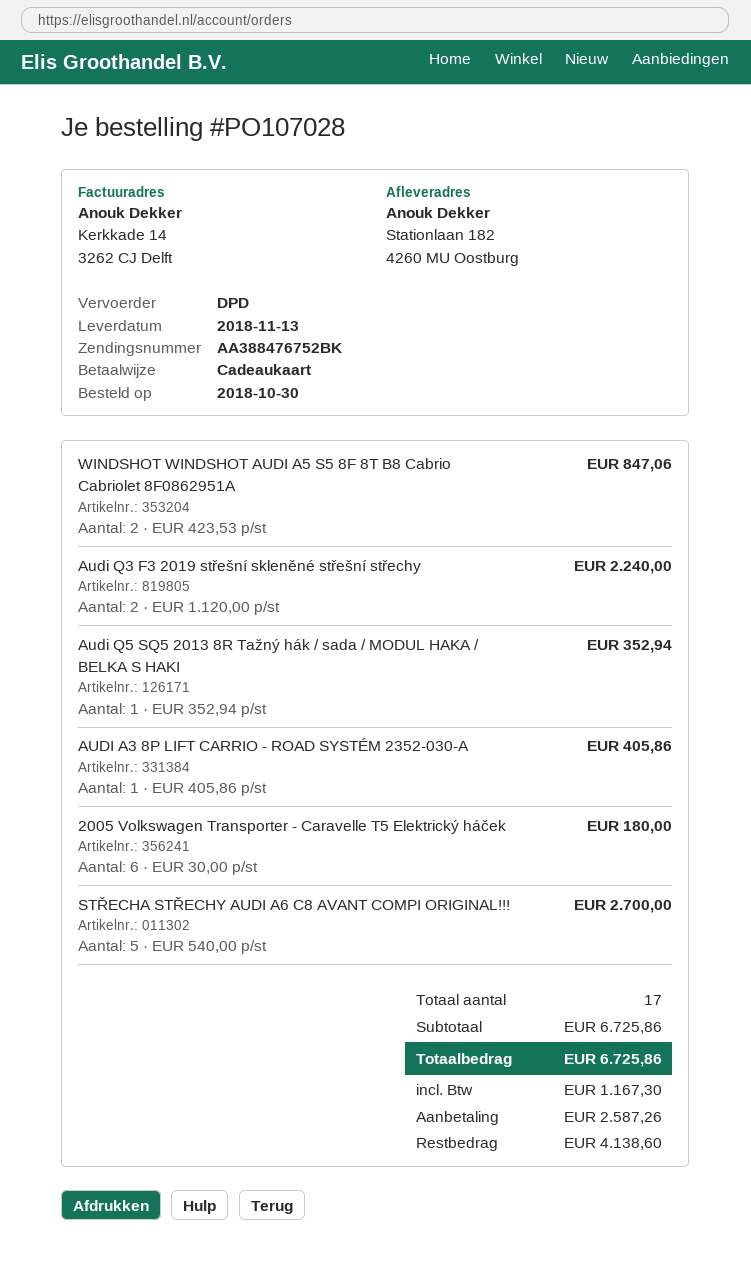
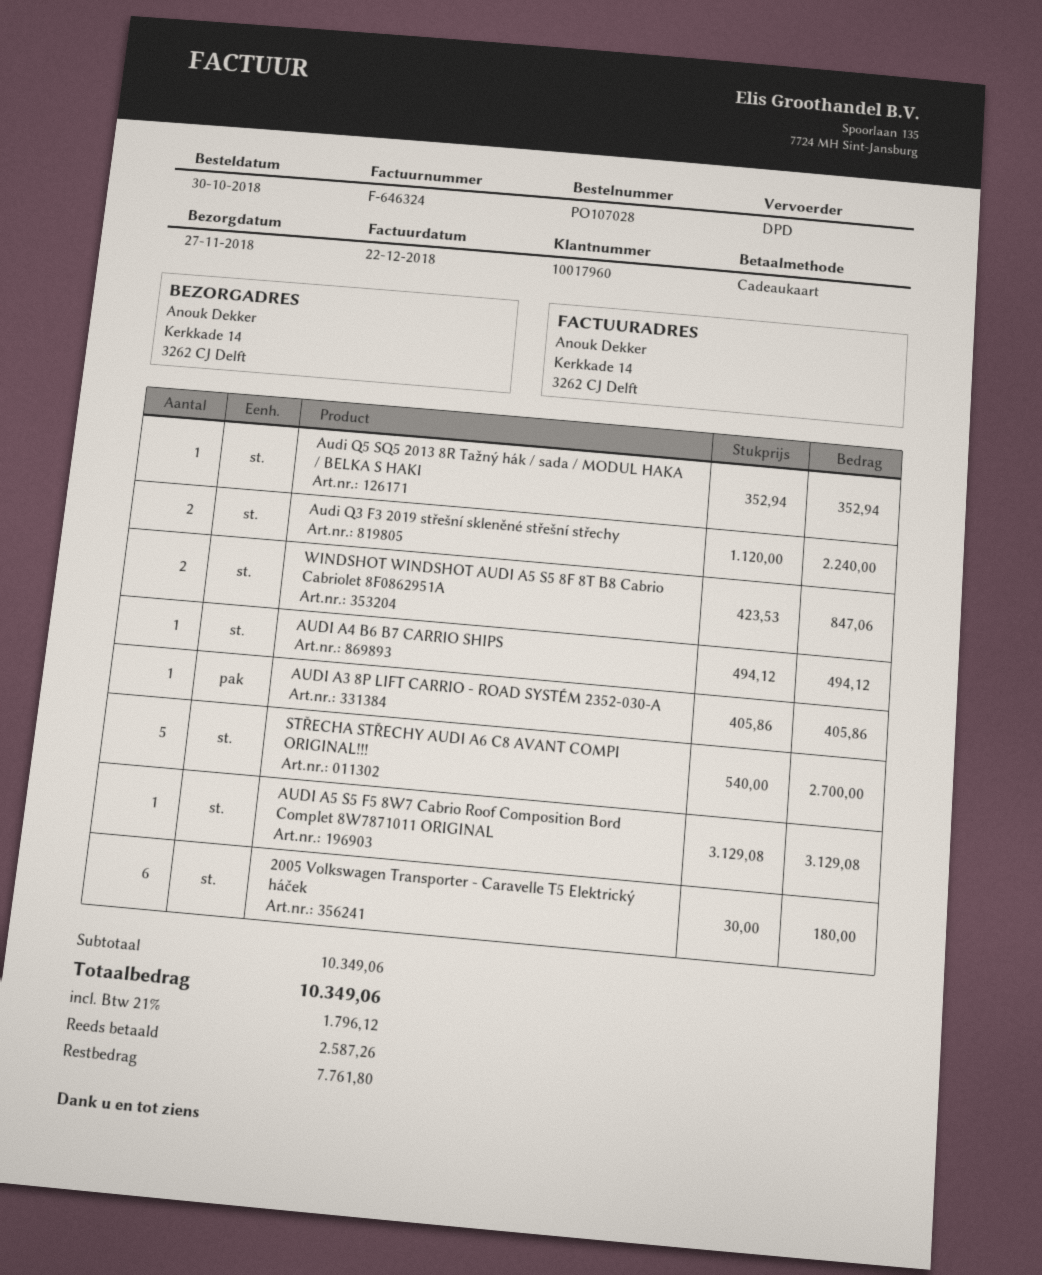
delivery date: 2018-11-13 -> 2018-11-27
ship to: Stationlaan 182, 4260 MU Oostburg -> Kerkkade 14, 3262 CJ Delft
AUDI A4 B6 B7 CARRIO SHIPS: none -> 1 x 494.12 = 494.12
AUDI A5 S5 F5 8W7 Cabrio Roof Composition Bord Complet 8W7871011 ORIGINAL: none -> 1 x 3129.08 = 3129.08
subtotal: 6725.86 -> 10349.06
tax: 1167.30 -> 1796.12
total: 6725.86 -> 10349.06
balance: 4138.60 -> 7761.80

